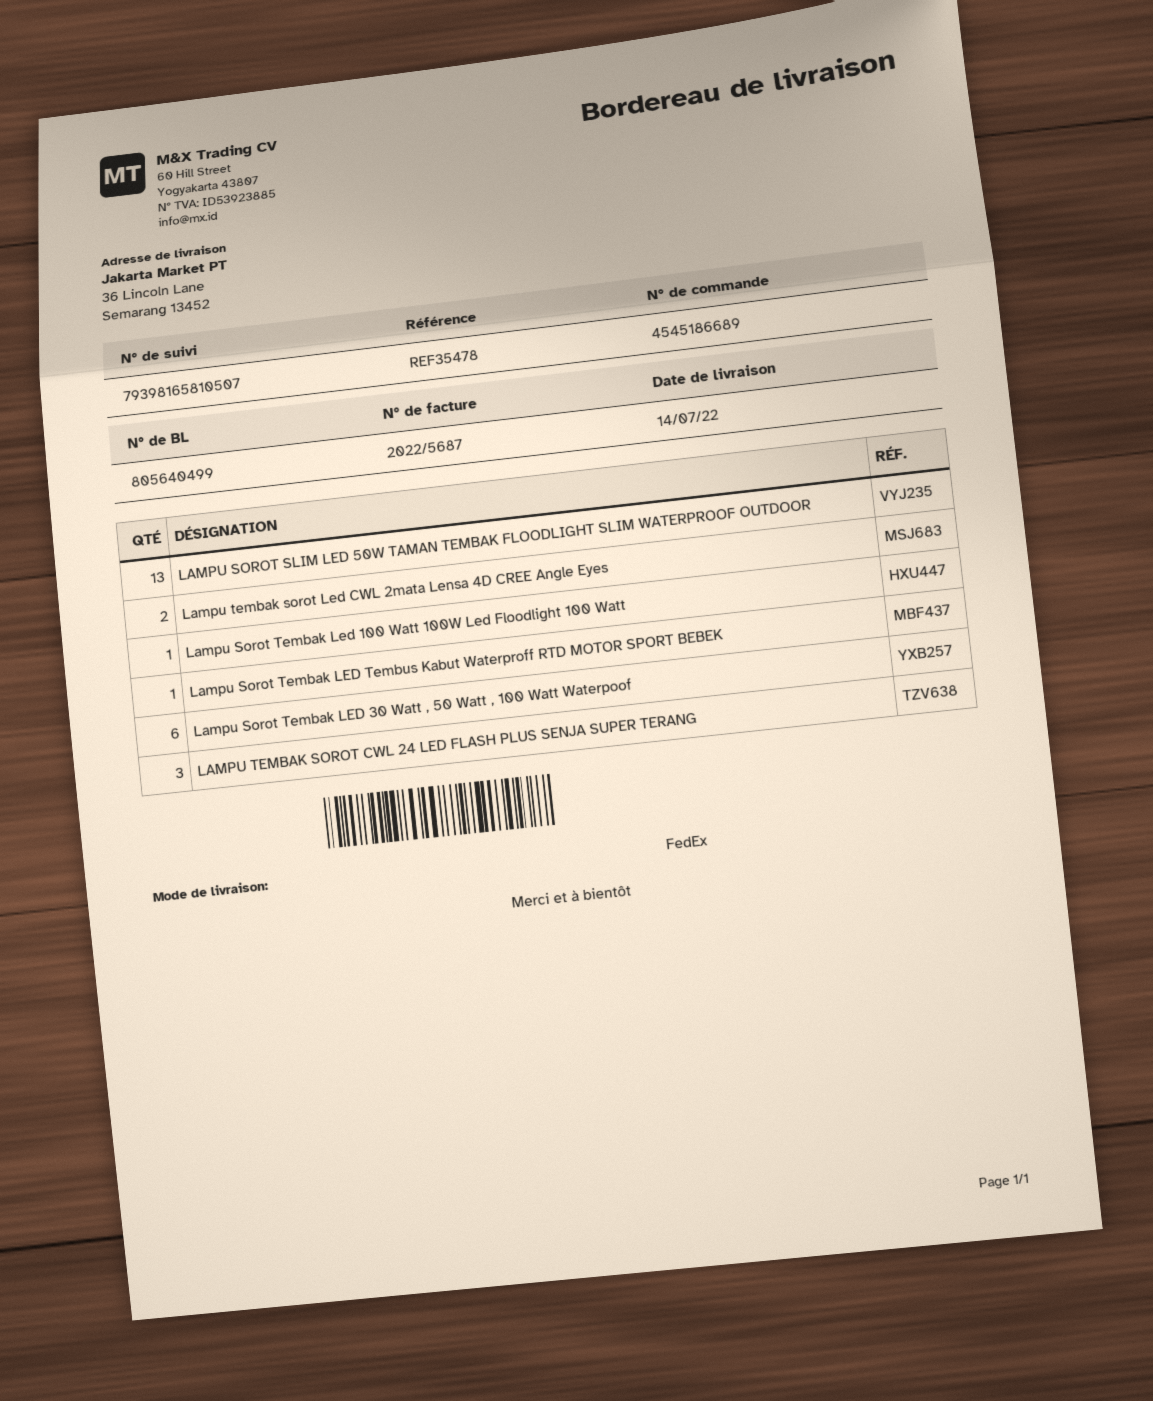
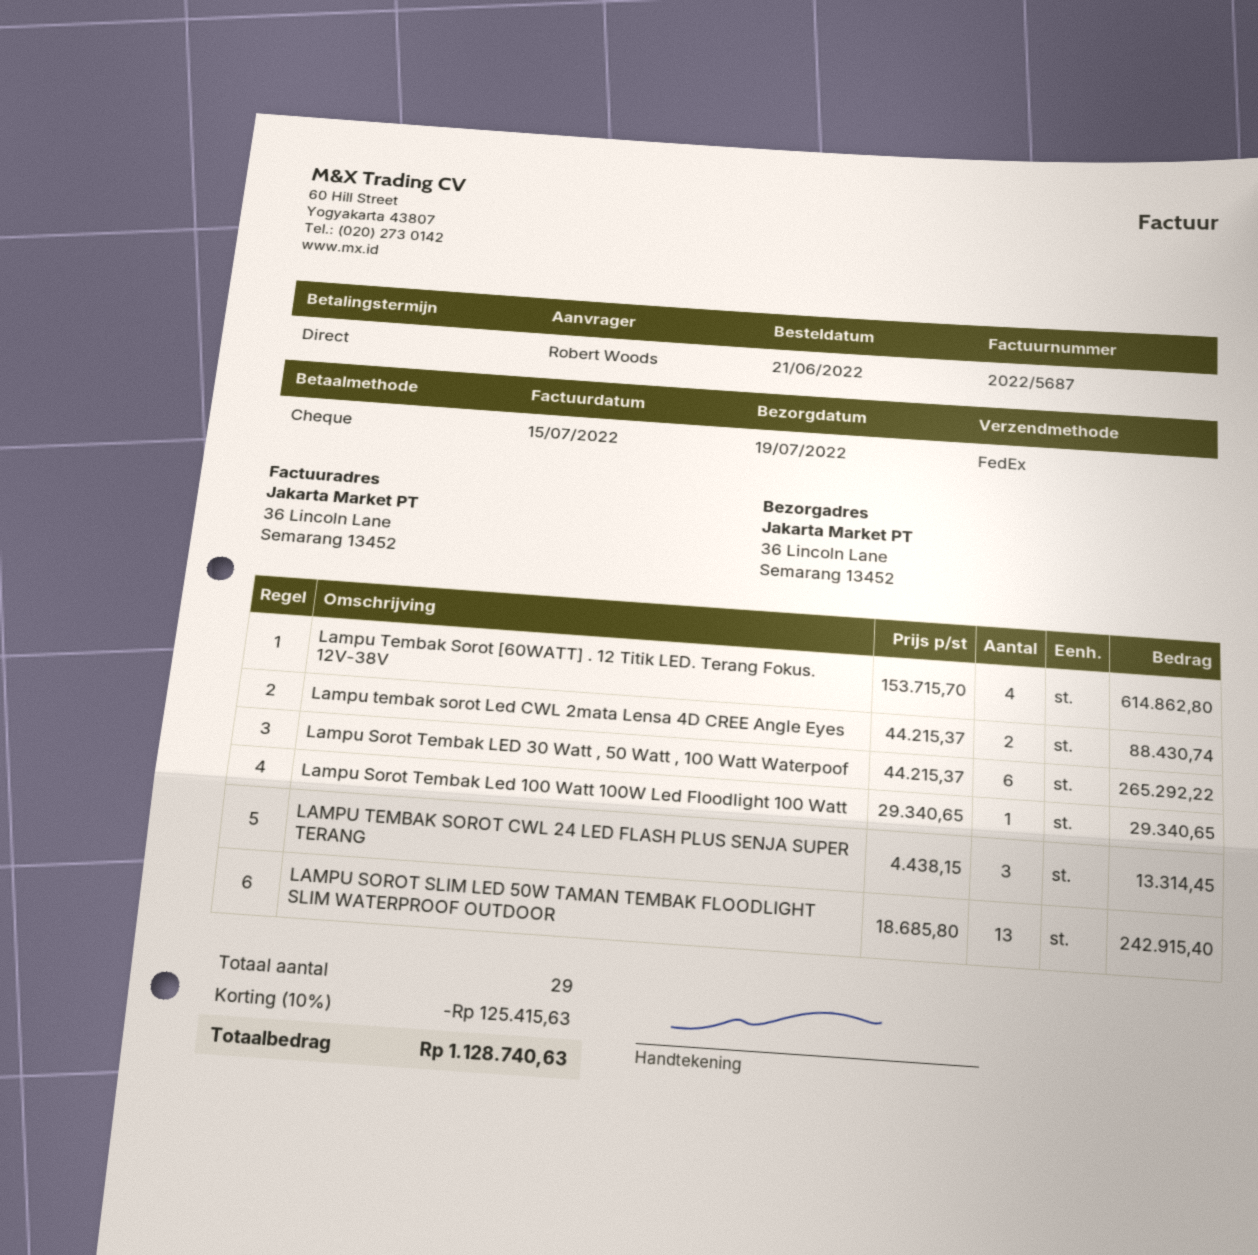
delivery date: 2022-07-14 -> 2022-07-19
Lampu Sorot Tembak LED Tembus Kabut Waterproff RTD MOTOR SPORT BEBEK: 1 -> none
Lampu Tembak Sorot [60WATT] . 12 Titik LED. Terang Fokus. 12V-38V: none -> 4

